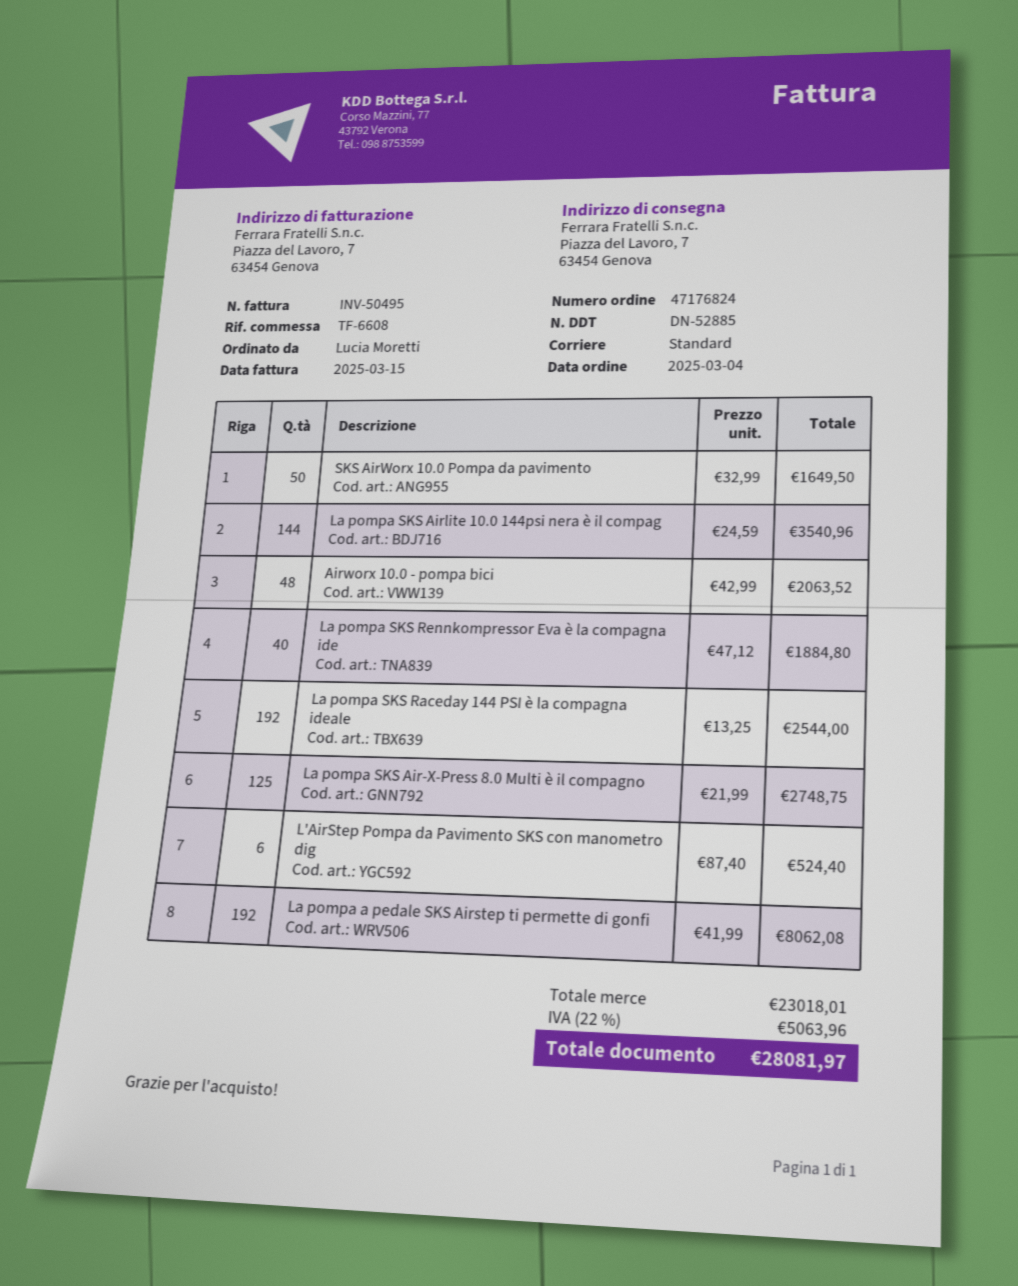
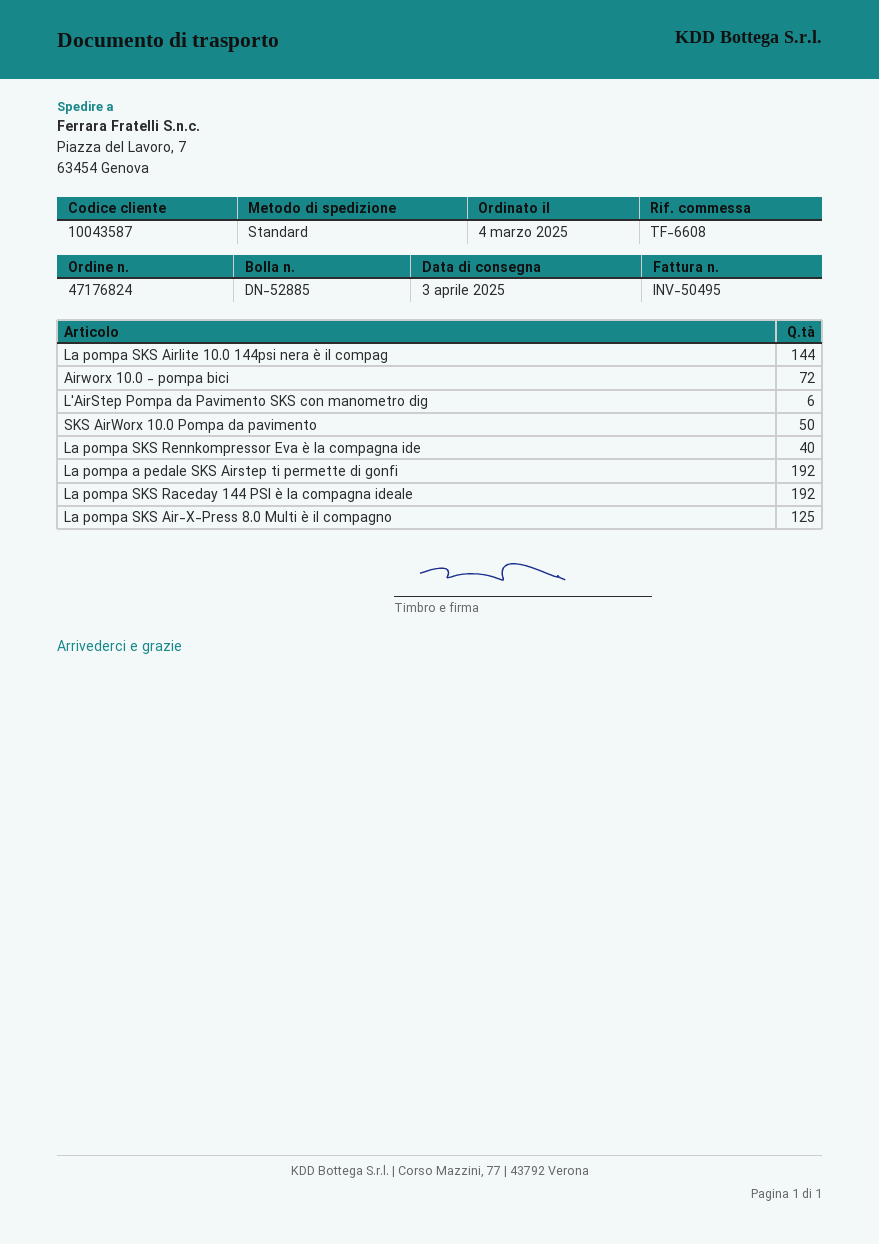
Airworx 10.0 - pompa bici: 48 -> 72

